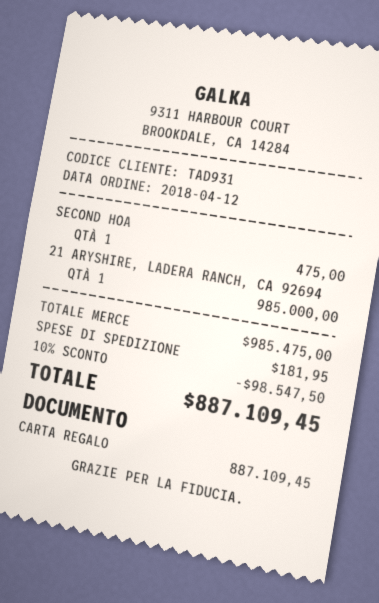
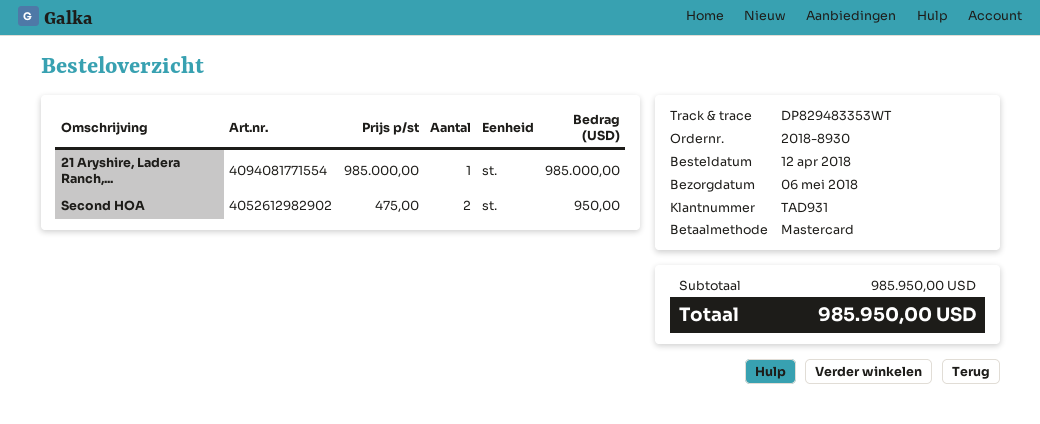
payment method: gift card -> Mastercard
SECOND HOA: 1 for 475.00 -> 2 for 950.00
subtotal: 985475.00 -> 985950.00
discount: 10% = 98547.50 -> none
shipping: 181.95 -> none
total: 887109.45 -> 985950.00

